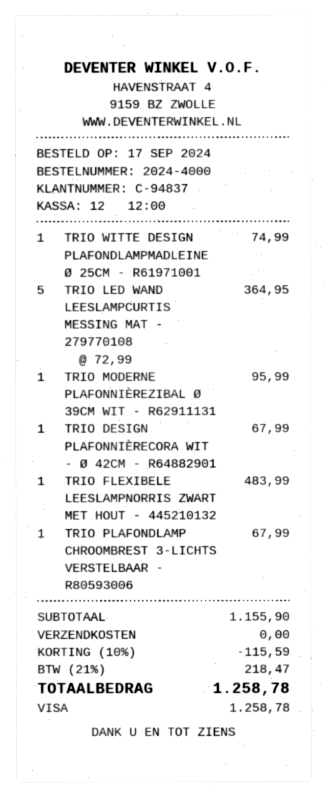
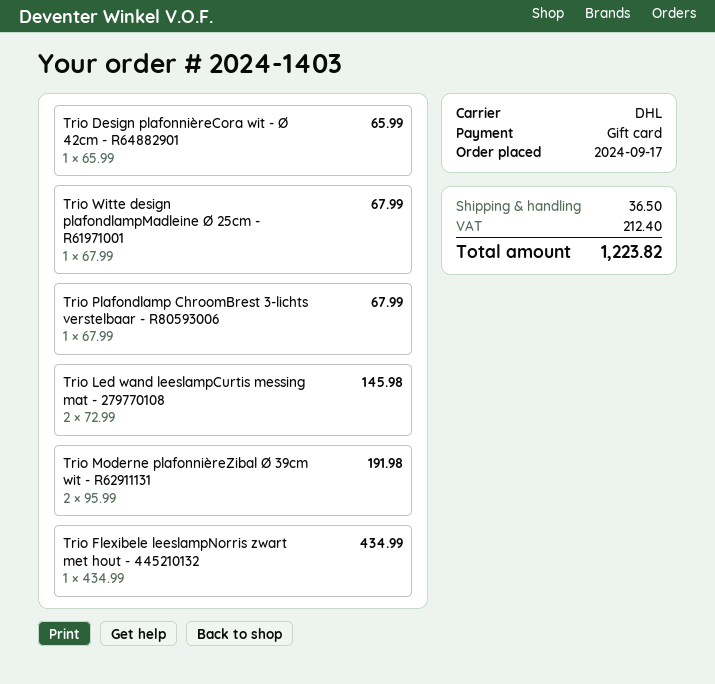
order number: 2024-4000 -> 2024-1403
payment method: Visa -> gift card
TRIO WITTE DESIGN PLAFONDLAMPMADLEINE Ø 25CM - R61971001: 1 x 74.99 = 74.99 -> 1 x 67.99 = 67.99
TRIO LED WAND LEESLAMPCURTIS MESSING MAT - 279770108: 5 x 72.99 = 364.95 -> 2 x 72.99 = 145.98
TRIO MODERNE PLAFONNIÈREZIBAL Ø 39CM WIT - R62911131: 1 x 95.99 = 95.99 -> 2 x 95.99 = 191.98
TRIO DESIGN PLAFONNIÈRECORA WIT - Ø 42CM - R64882901: 1 x 67.99 = 67.99 -> 1 x 65.99 = 65.99
TRIO FLEXIBELE LEESLAMPNORRIS ZWART MET HOUT - 445210132: 1 x 483.99 = 483.99 -> 1 x 434.99 = 434.99
discount: 10% = 115.59 -> none
shipping: 0.00 -> 36.50
tax: 218.47 -> 212.40
total: 1258.78 -> 1223.82

